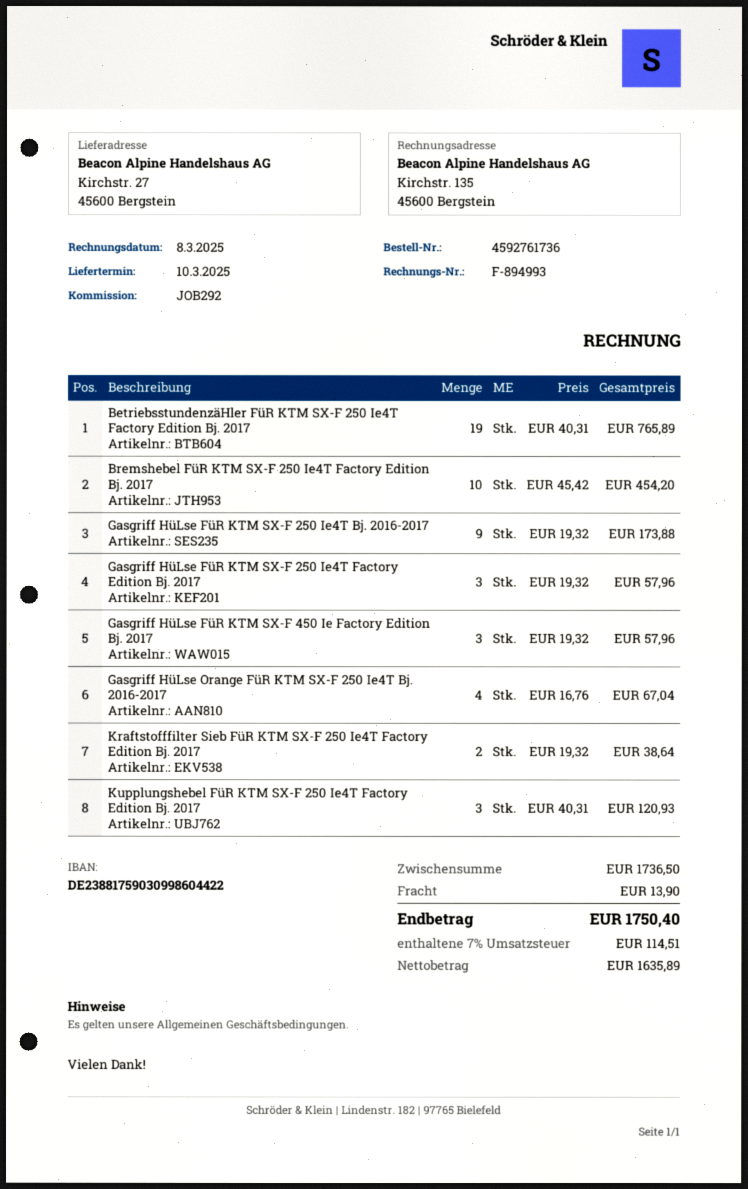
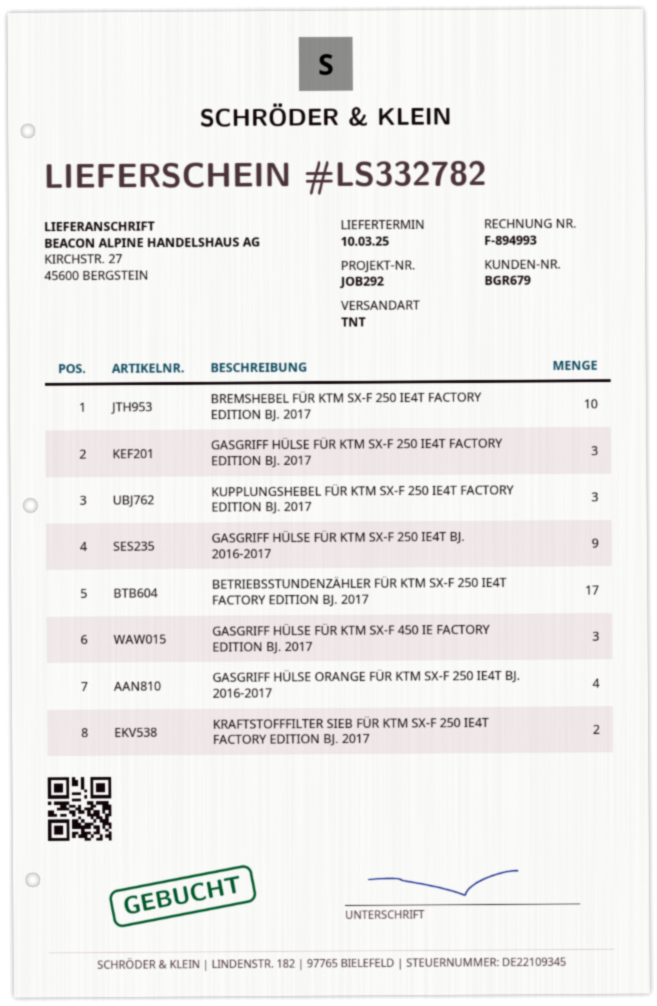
BetriebsstundenzäHler FüR KTM SX-F 250 Ie4T Factory Edition Bj. 2017: 19 -> 17

